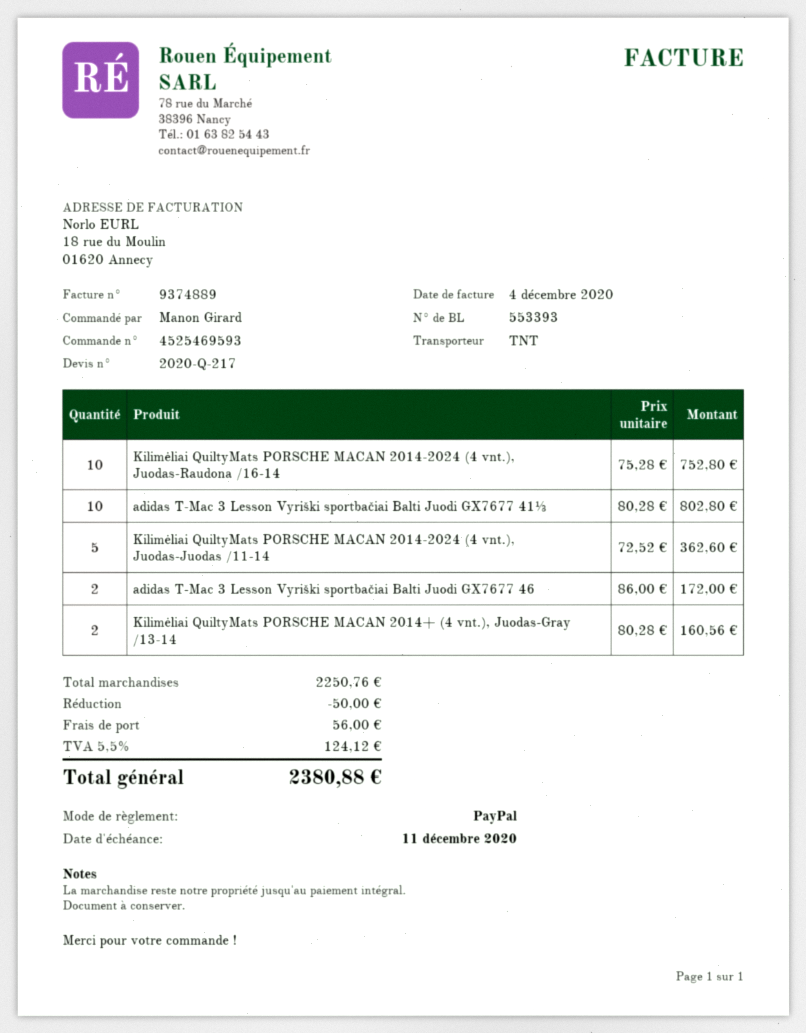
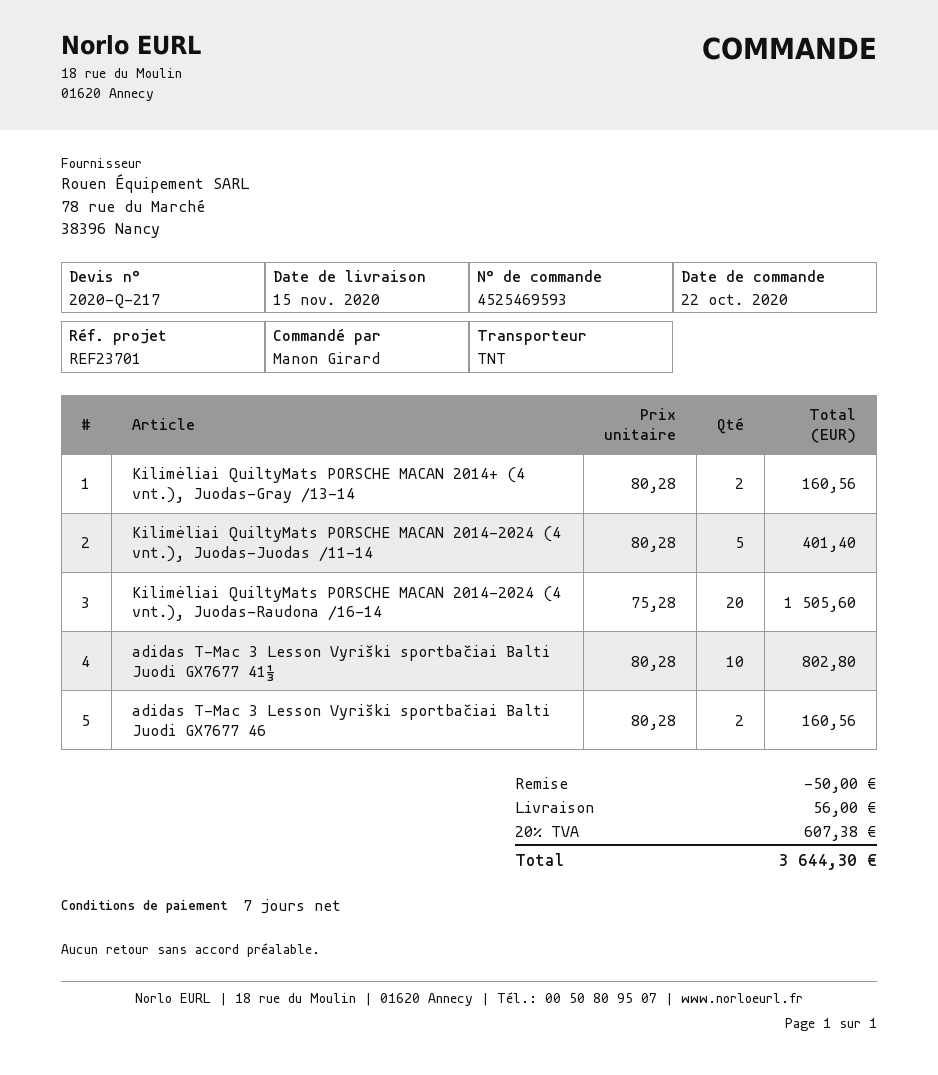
Kilimėliai QuiltyMats PORSCHE MACAN 2014-2024 (4 vnt.), Juodas-Raudona /16-14: 10 x 75.28 = 752.80 -> 20 x 75.28 = 1505.60
Kilimėliai QuiltyMats PORSCHE MACAN 2014-2024 (4 vnt.), Juodas-Juodas /11-14: 5 x 72.52 = 362.60 -> 5 x 80.28 = 401.40
adidas T-Mac 3 Lesson Vyriški sportbačiai Balti Juodi GX7677 46: 2 x 86.00 = 172.00 -> 2 x 80.28 = 160.56
tax: 5.5% = 124.12 -> 20% = 607.38
total: 2380.88 -> 3644.30

